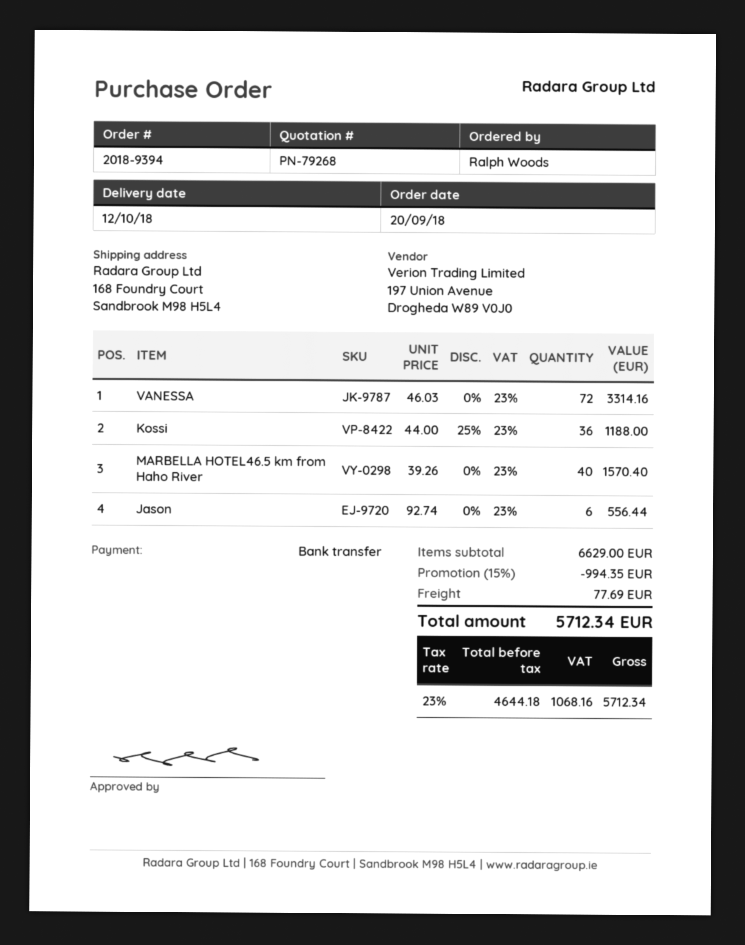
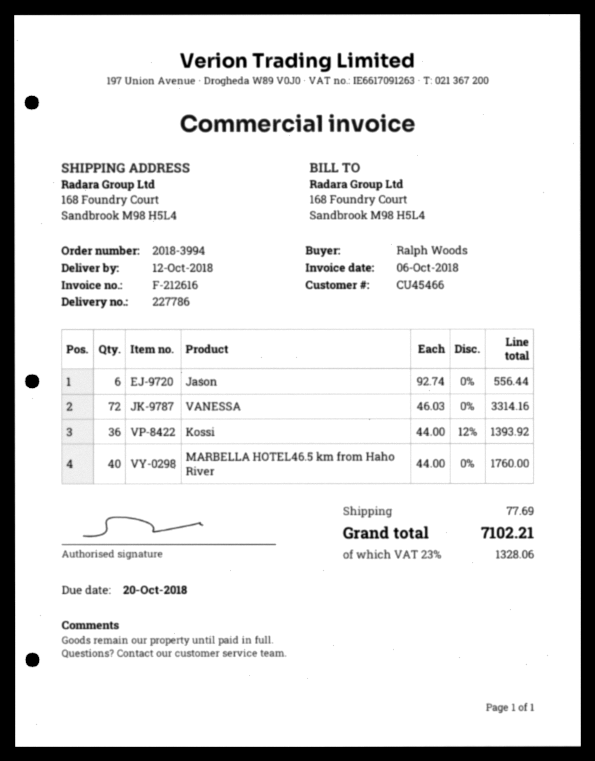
order number: 2018-9394 -> 2018-3994
Kossi: 36 x 44.00 - 25% = 1188.00 -> 36 x 44.00 - 12% = 1393.92
MARBELLA HOTEL46.5 km from Haho River: 40 x 39.26 = 1570.40 -> 40 x 44.00 = 1760.00
discount: 15% = 994.35 -> none
tax: 23% = 1068.16 -> 23% = 1328.06
total: 5712.34 -> 7102.21

